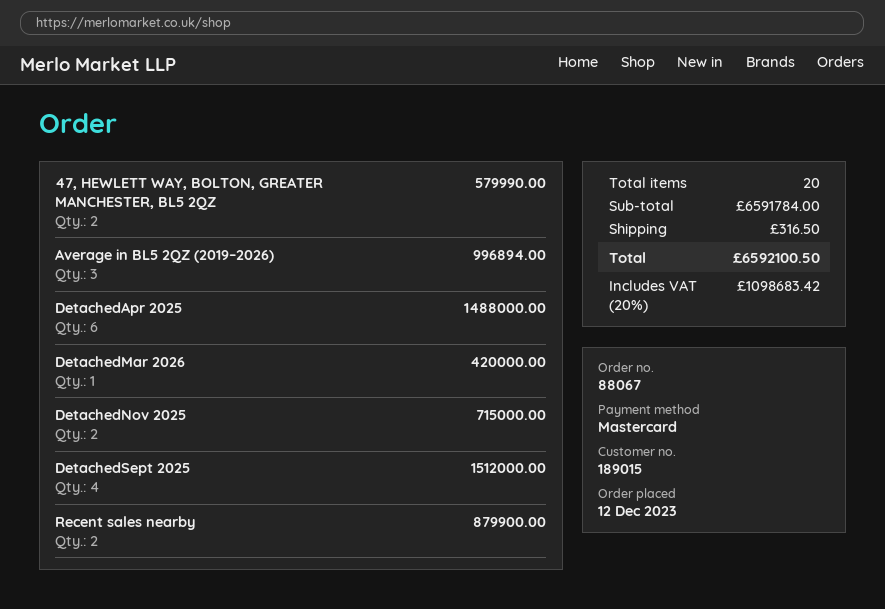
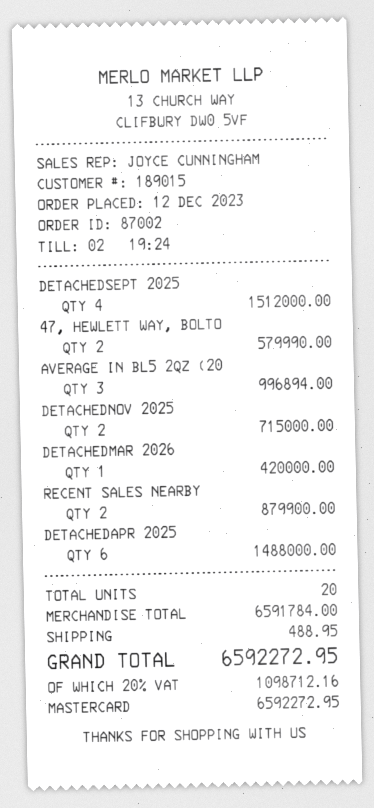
order number: 88067 -> 87002
shipping: 316.50 -> 488.95
tax: 20% = 1098683.42 -> 20% = 1098712.16
total: 6592100.50 -> 6592272.95

